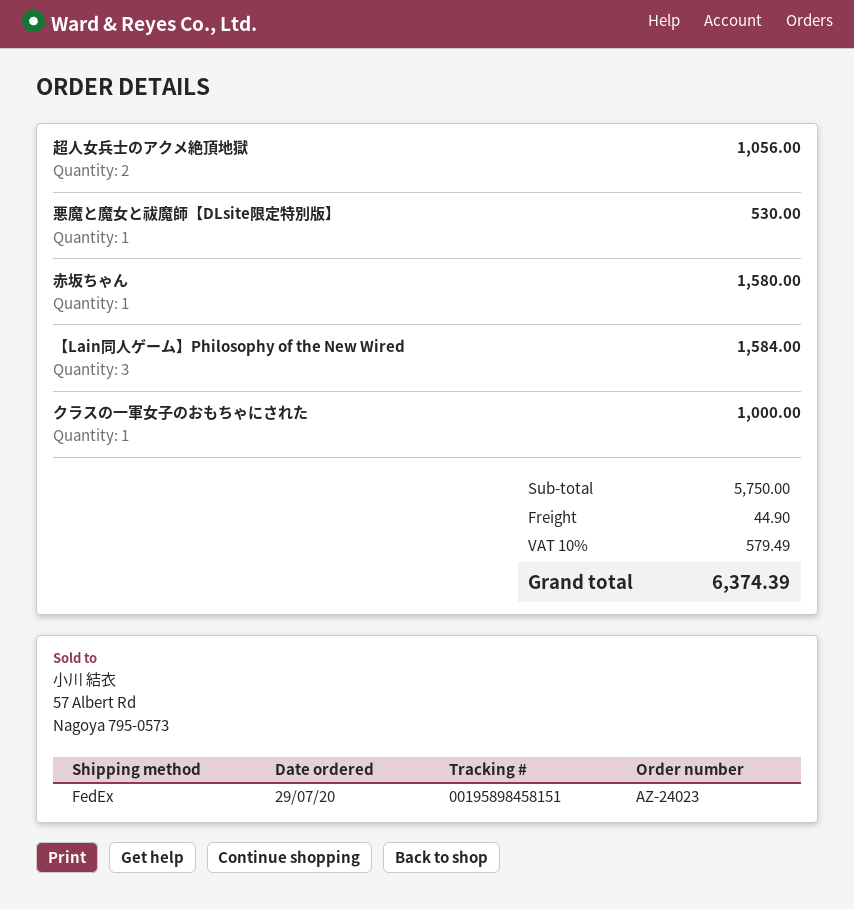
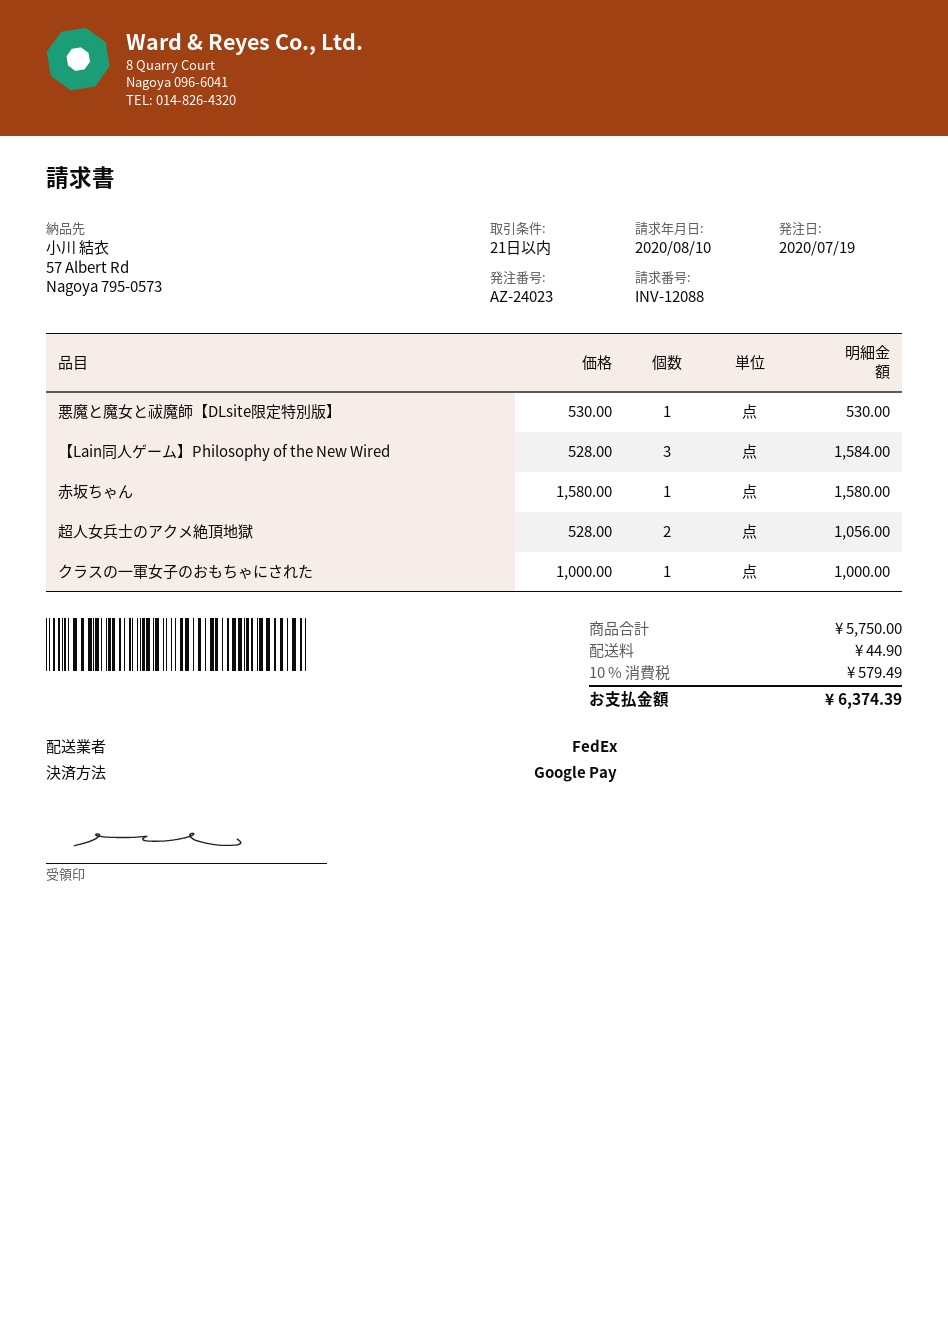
order date: 2020-07-29 -> 2020-07-19

